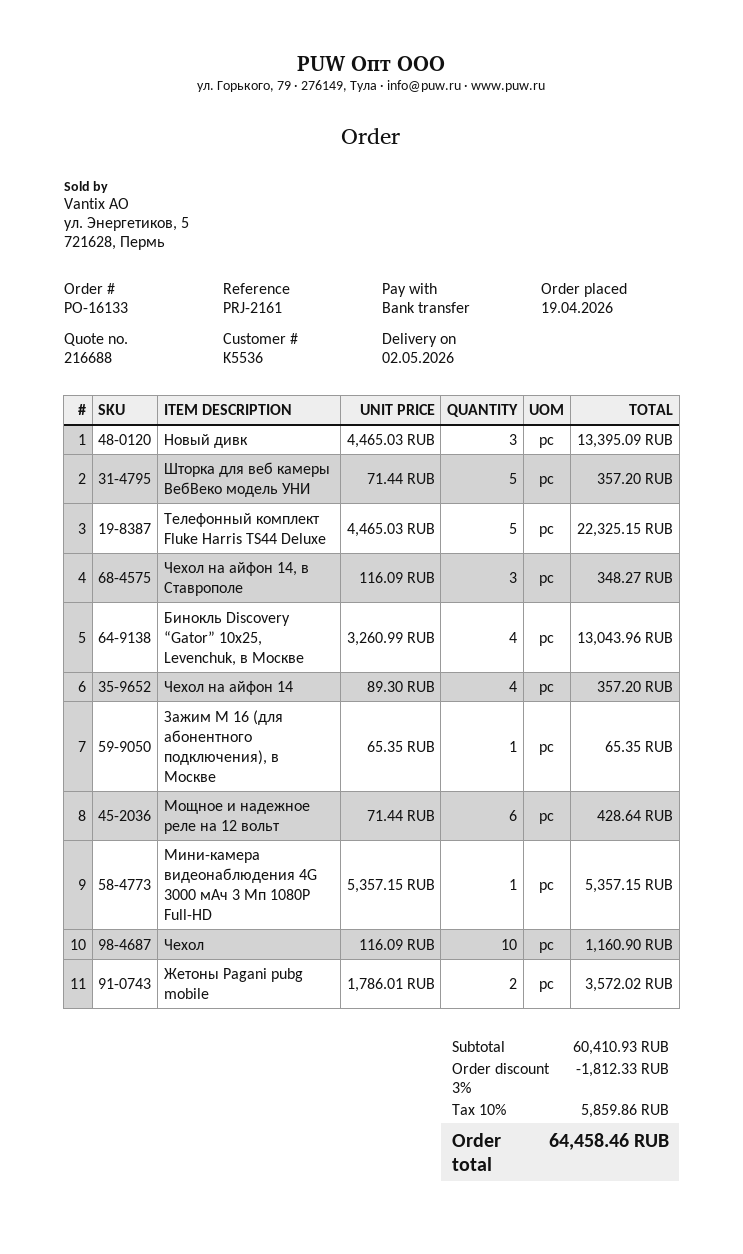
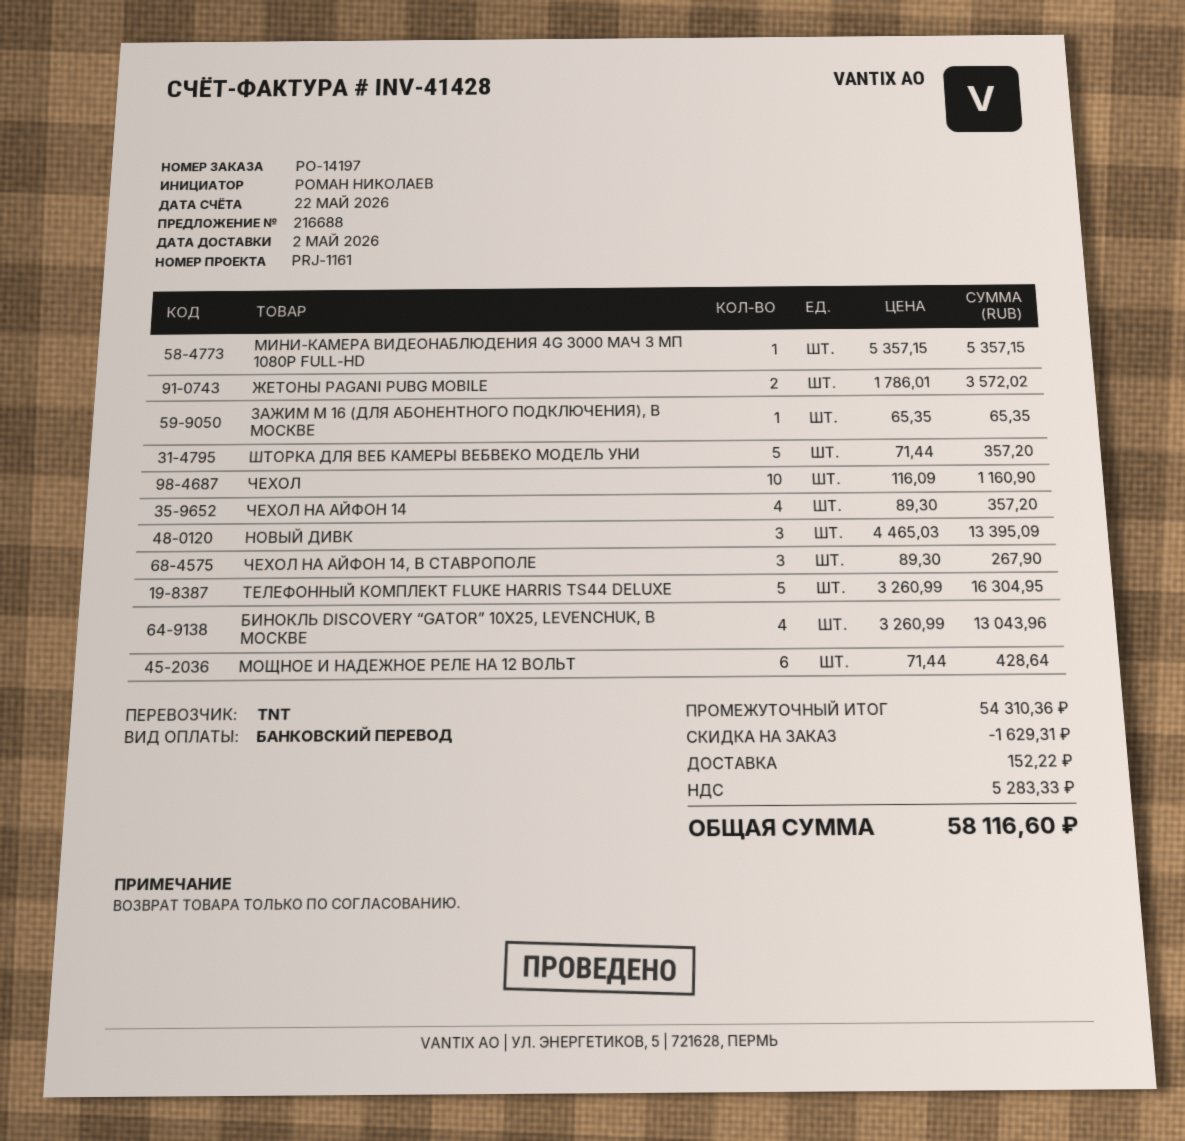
order number: PO-16133 -> PO-14197
reference: PRJ-2161 -> PRJ-1161
Телефонный комплект Fluke Harris TS44 Deluxe: 5 x 4465.03 = 22325.15 -> 5 x 3260.99 = 16304.95
Чехол на айфон 14, в Ставрополе: 3 x 116.09 = 348.27 -> 3 x 89.30 = 267.90
subtotal: 60410.93 -> 54310.36
discount: 1812.33 -> 1629.31
shipping: none -> 152.22
tax: 5859.86 -> 5283.33
total: 64458.46 -> 58116.60

